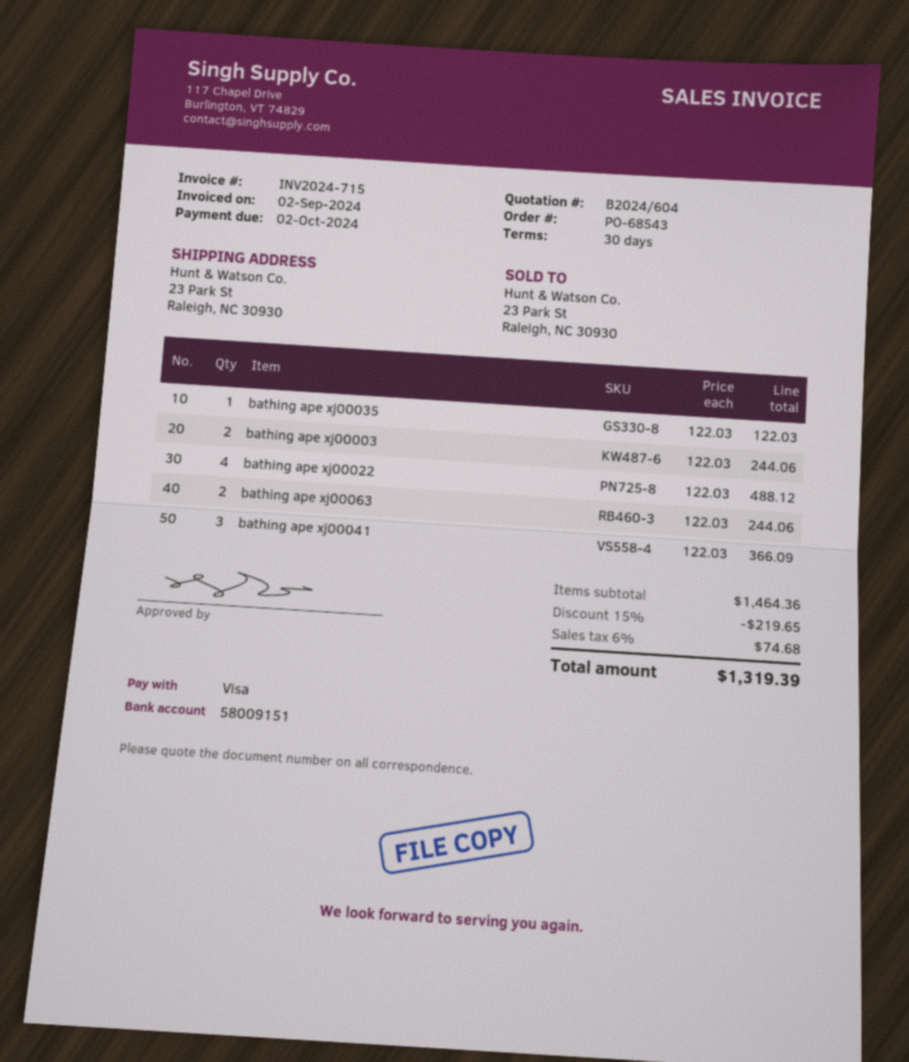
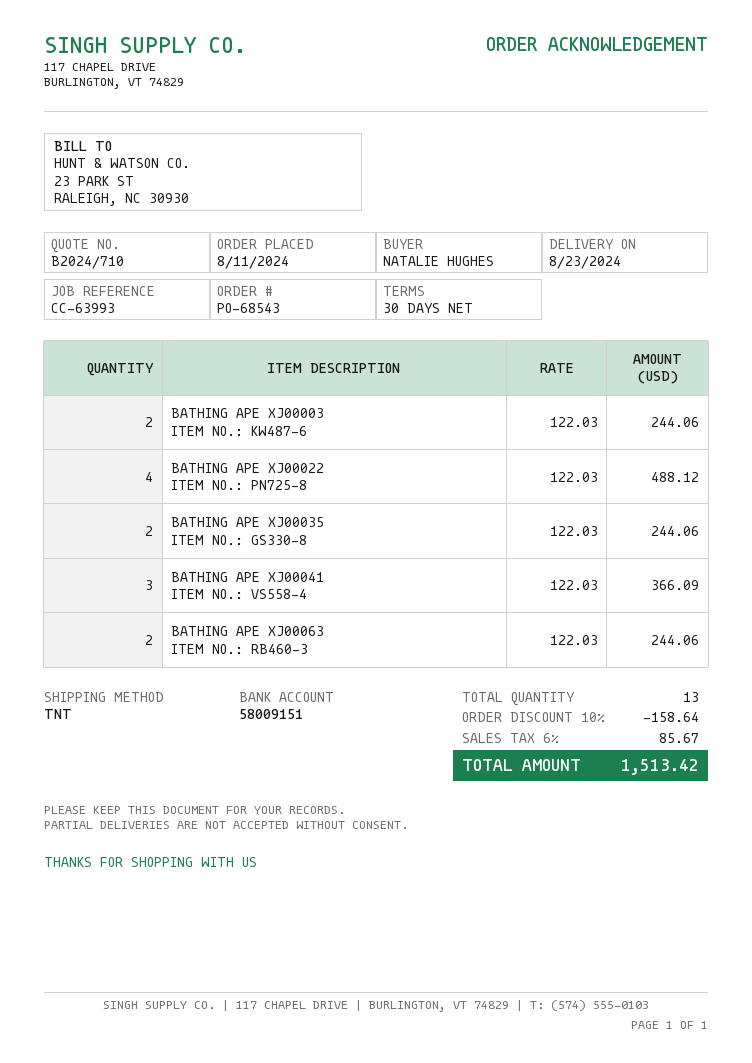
quote number: B2024/604 -> B2024/710
bathing ape xj00035: 1 x 122.03 = 122.03 -> 2 x 122.03 = 244.06
discount: 15% = 219.65 -> 10% = 158.64
tax: 6% = 74.68 -> 6% = 85.67
total: 1319.39 -> 1513.42

